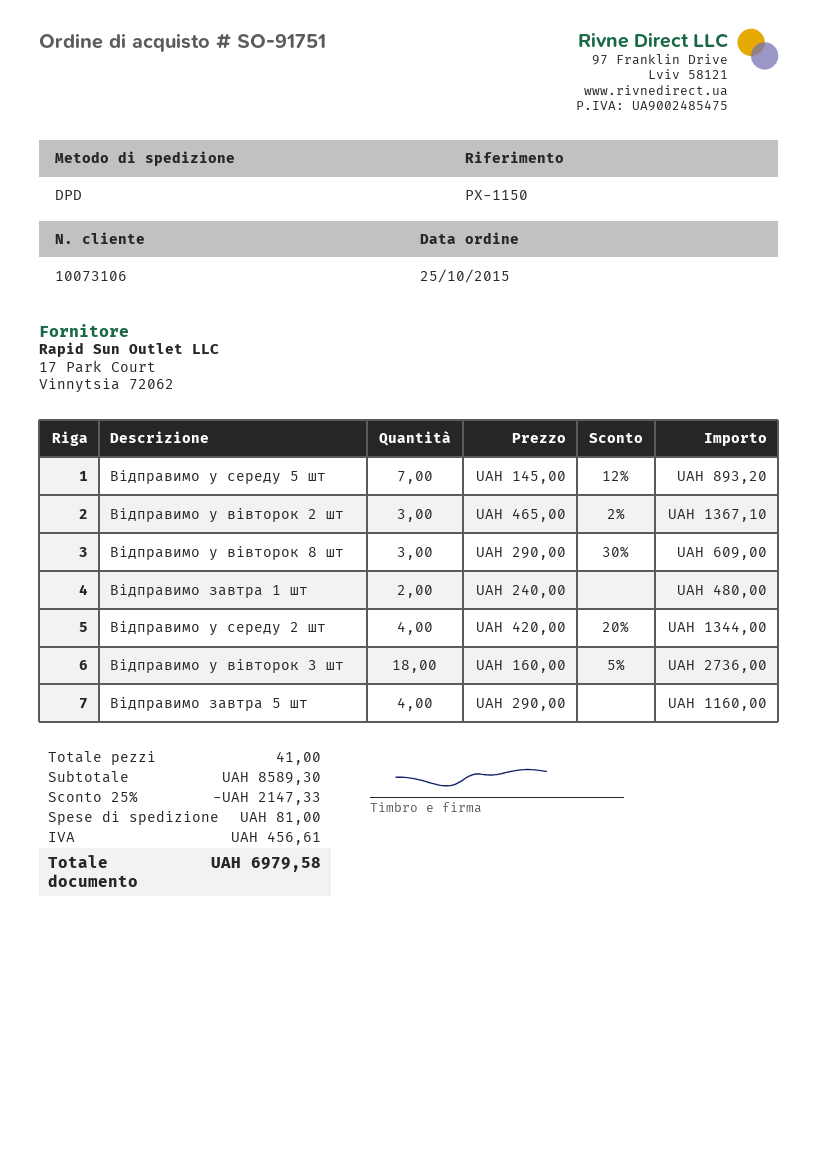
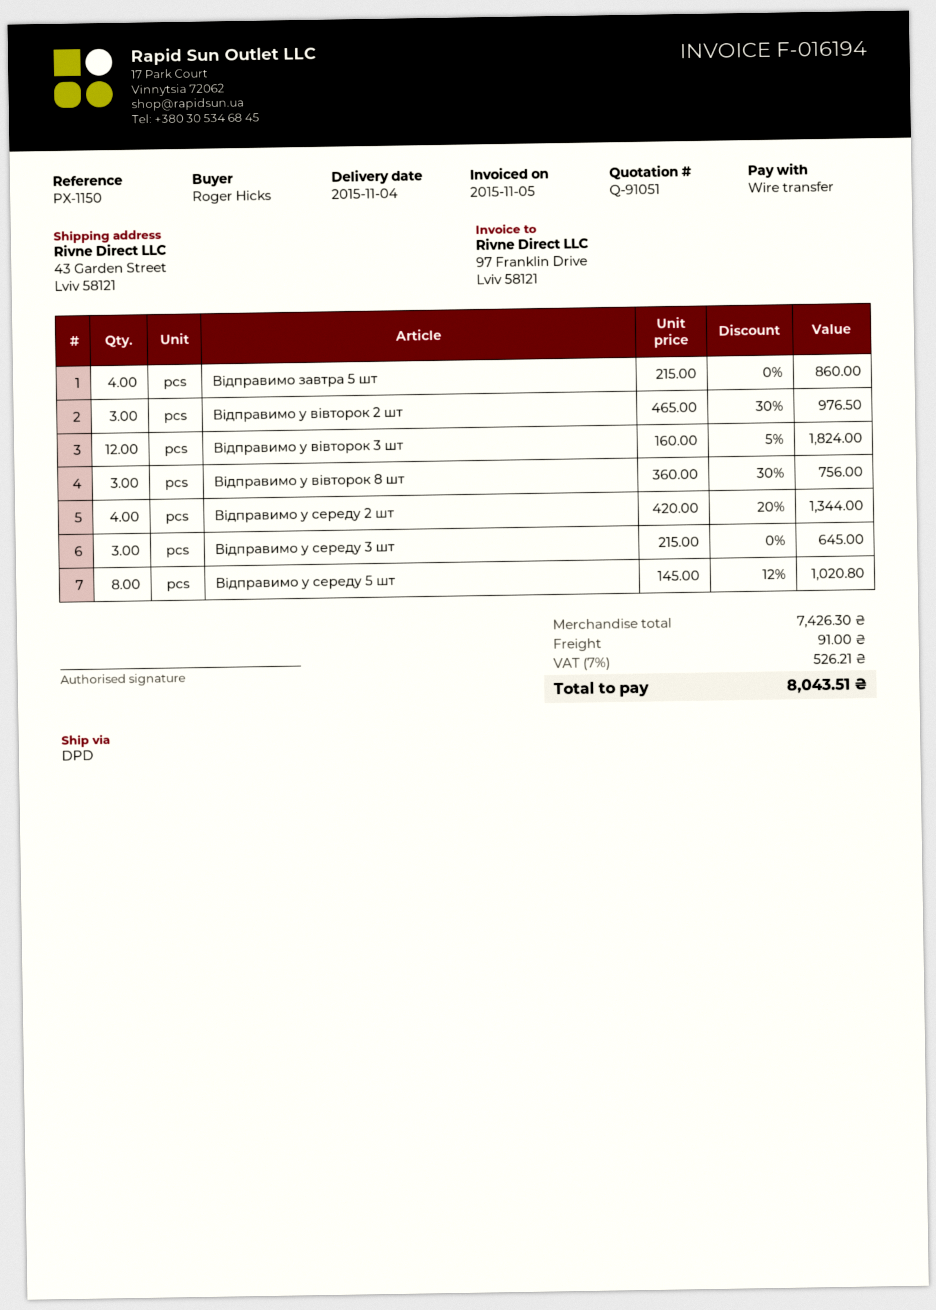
Відправимо у середу 5 шт: 7 x 145.00 - 12% = 893.20 -> 8 x 145.00 - 12% = 1020.80
Відправимо у вівторок 2 шт: 3 x 465.00 - 2% = 1367.10 -> 3 x 465.00 - 30% = 976.50
Відправимо у вівторок 8 шт: 3 x 290.00 - 30% = 609.00 -> 3 x 360.00 - 30% = 756.00
Відправимо завтра 1 шт: 2 x 240.00 = 480.00 -> none
Відправимо у вівторок 3 шт: 18 x 160.00 - 5% = 2736.00 -> 12 x 160.00 - 5% = 1824.00
Відправимо завтра 5 шт: 4 x 290.00 = 1160.00 -> 4 x 215.00 = 860.00
Відправимо у середу 3 шт: none -> 3 x 215.00 = 645.00
subtotal: 8589.30 -> 7426.30
discount: 25% = 2147.33 -> none
shipping: 81.00 -> 91.00
tax: 456.61 -> 526.21
total: 6979.58 -> 8043.51

